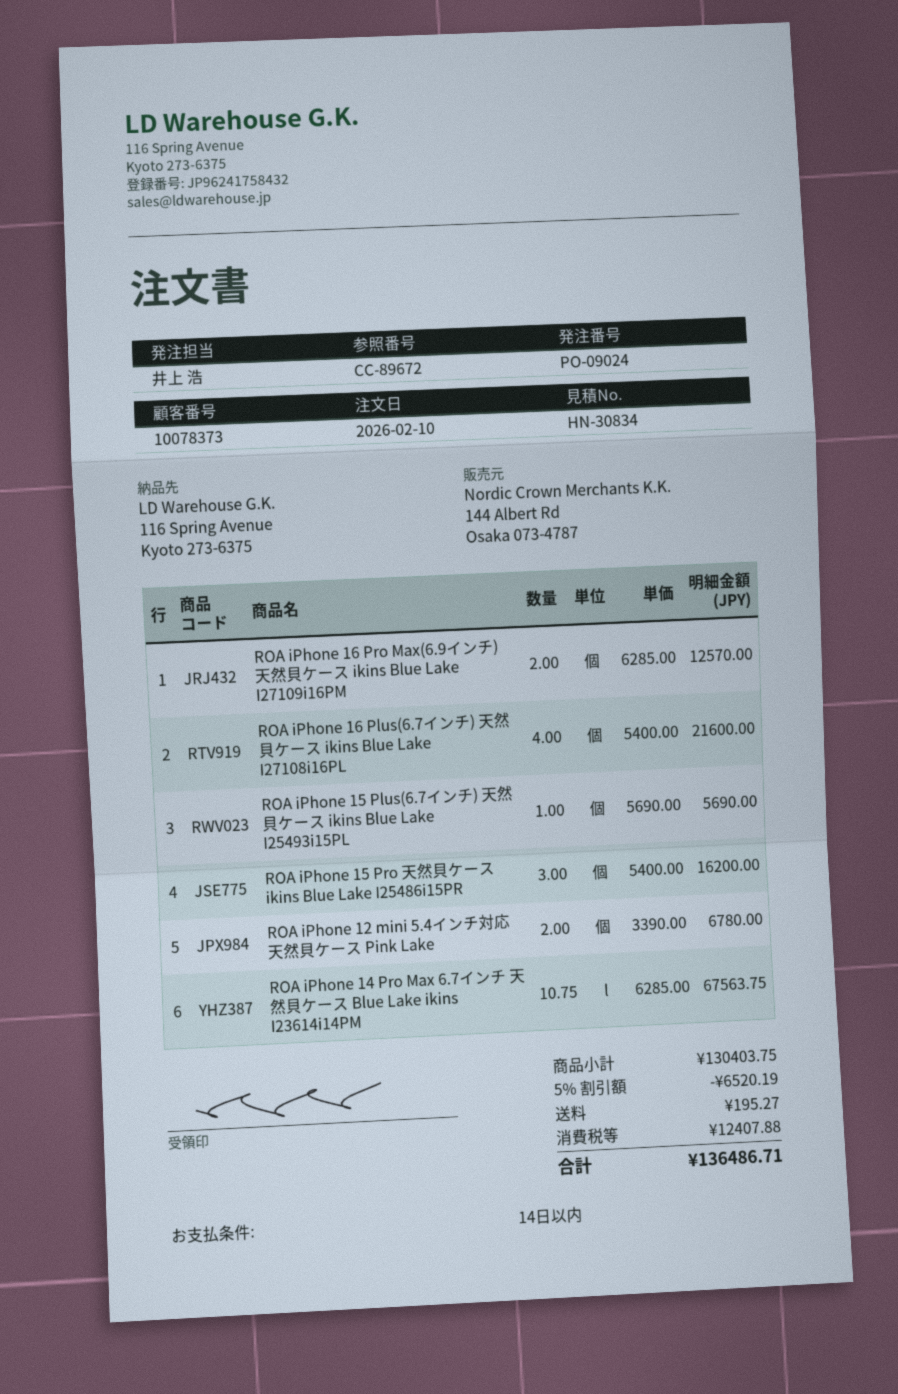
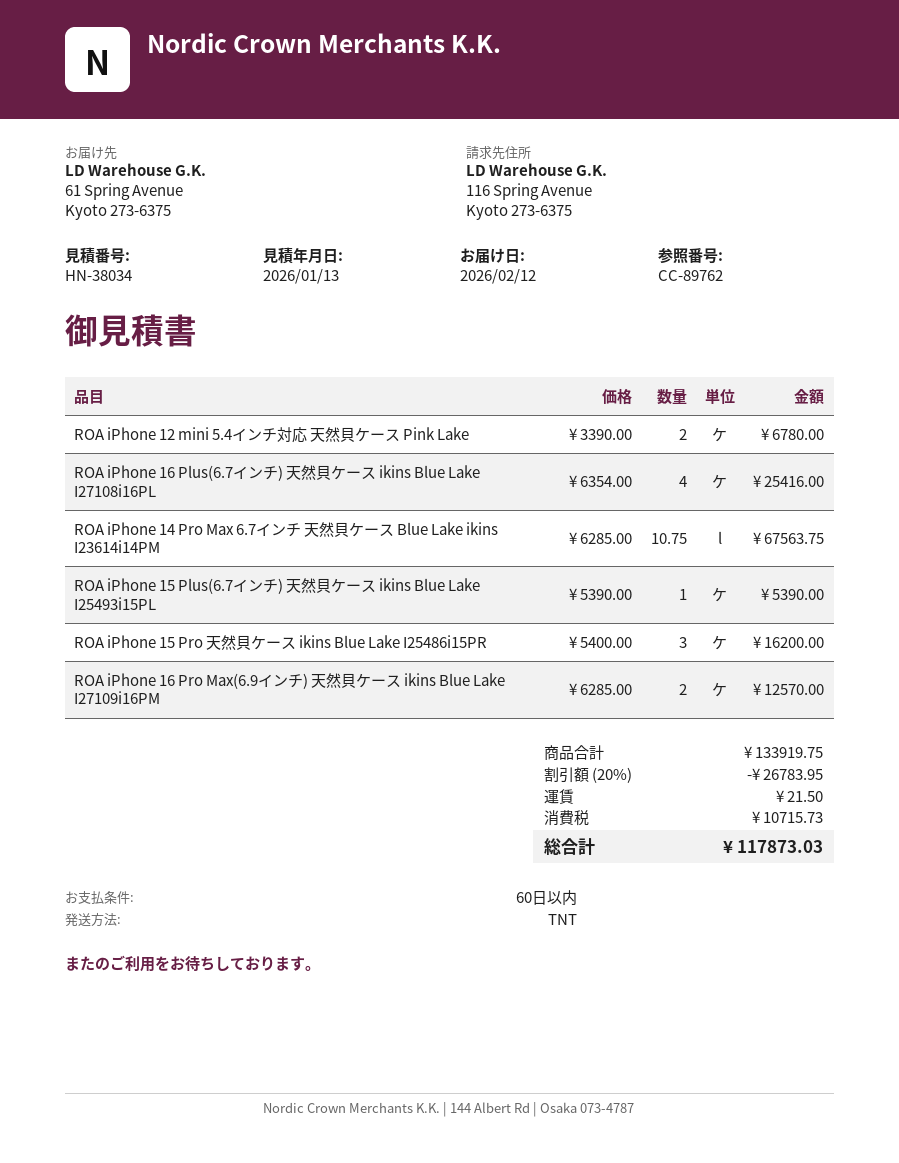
quote number: HN-30834 -> HN-38034
payment terms: 14 days -> 60 days
reference: CC-89672 -> CC-89762
ship to: 116 Spring Avenue, Kyoto 273-6375 -> 61 Spring Avenue, Kyoto 273-6375
ROA iPhone 16 Plus(6.7インチ) 天然貝ケース ikins Blue Lake I27108i16PL: 4 x 5400.00 = 21600.00 -> 4 x 6354.00 = 25416.00
ROA iPhone 15 Plus(6.7インチ) 天然貝ケース ikins Blue Lake I25493i15PL: 1 x 5690.00 = 5690.00 -> 1 x 5390.00 = 5390.00
subtotal: 130403.75 -> 133919.75
discount: 5% = 6520.19 -> 20% = 26783.95
shipping: 195.27 -> 21.50
tax: 12407.88 -> 10715.73
total: 136486.71 -> 117873.03

